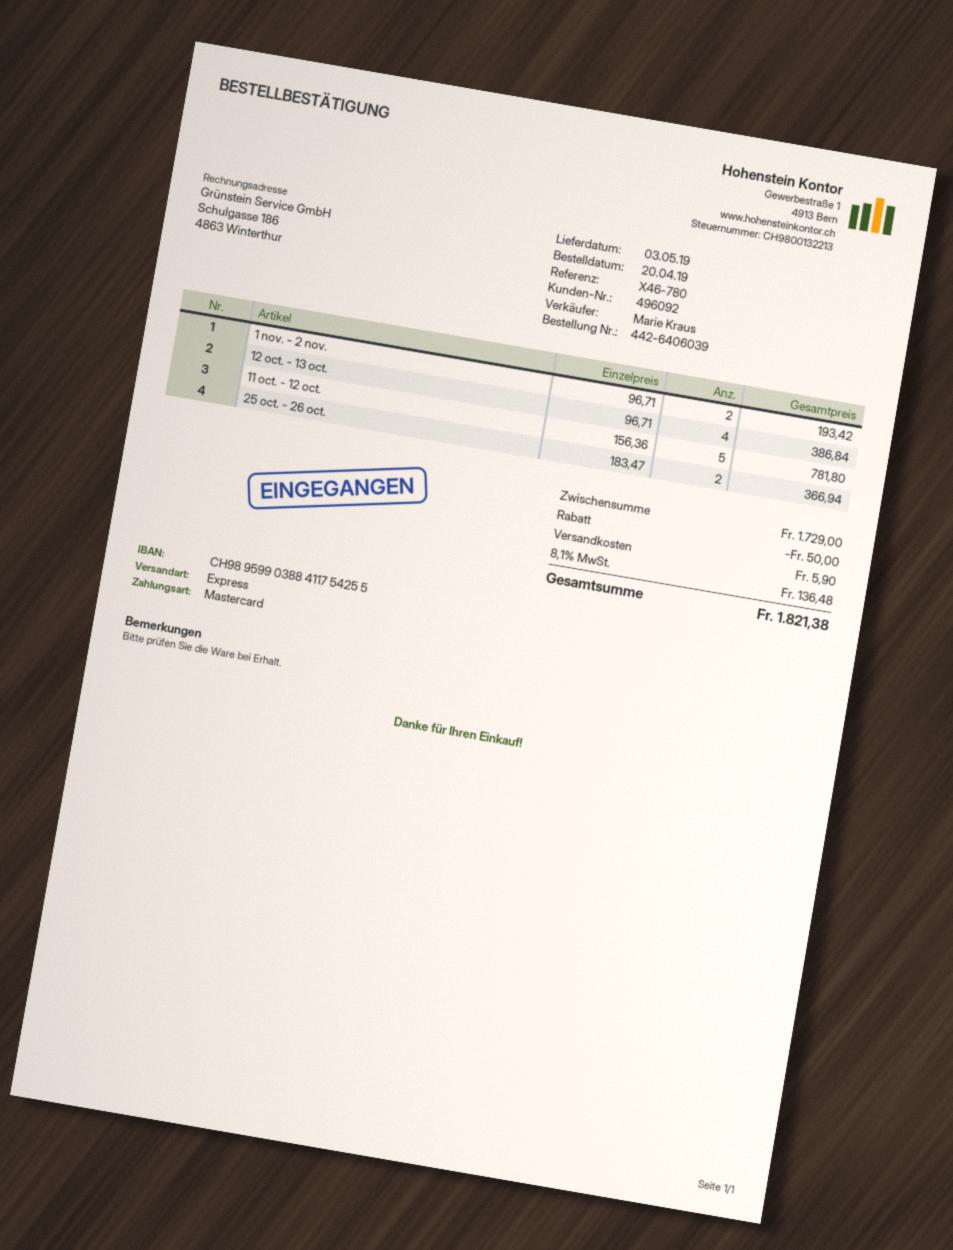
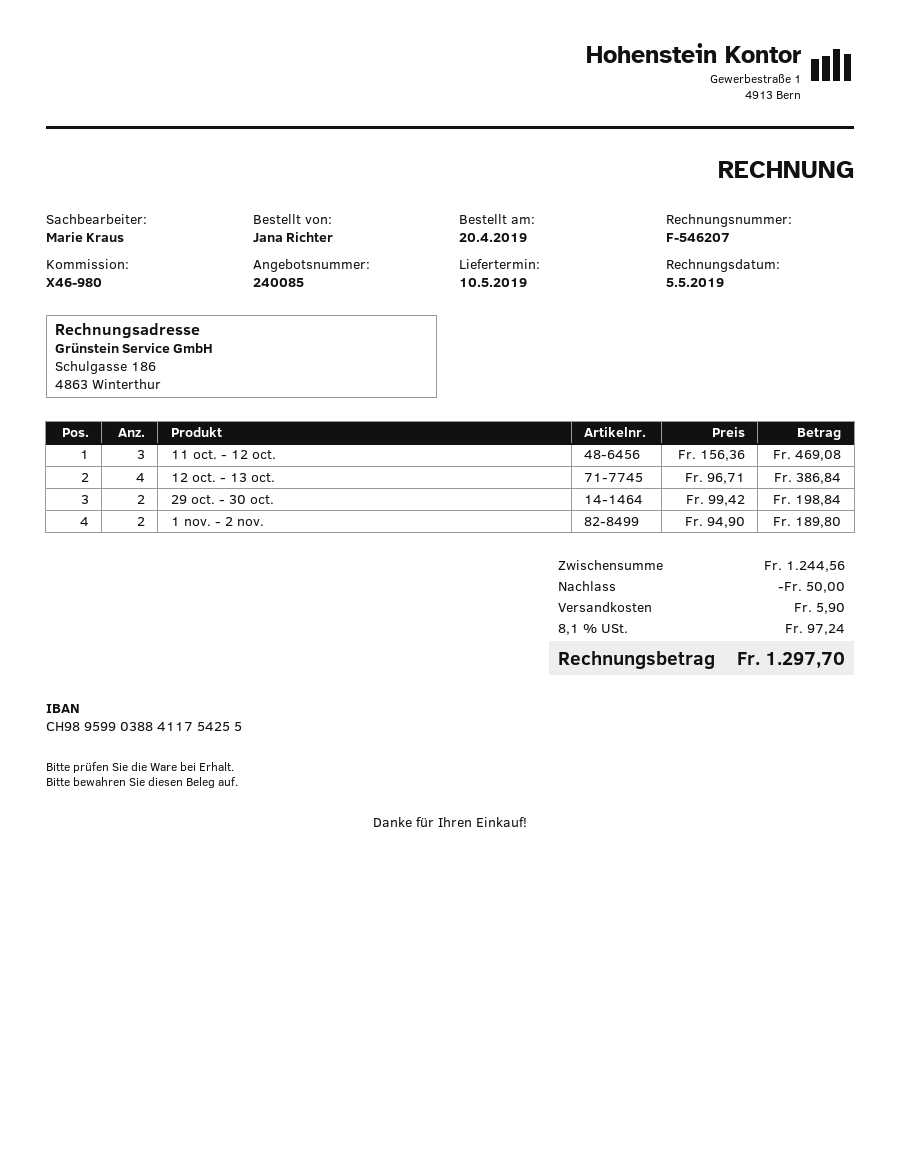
delivery date: 2019-05-03 -> 2019-05-10
reference: X46-780 -> X46-980
1 nov. - 2 nov.: 2 x 96.71 = 193.42 -> 2 x 94.90 = 189.80
11 oct. - 12 oct.: 5 x 156.36 = 781.80 -> 3 x 156.36 = 469.08
25 oct. - 26 oct.: 2 x 183.47 = 366.94 -> none
29 oct. - 30 oct.: none -> 2 x 99.42 = 198.84
subtotal: 1729.00 -> 1244.56
tax: 8.1% = 136.48 -> 8.1% = 97.24
total: 1821.38 -> 1297.70

